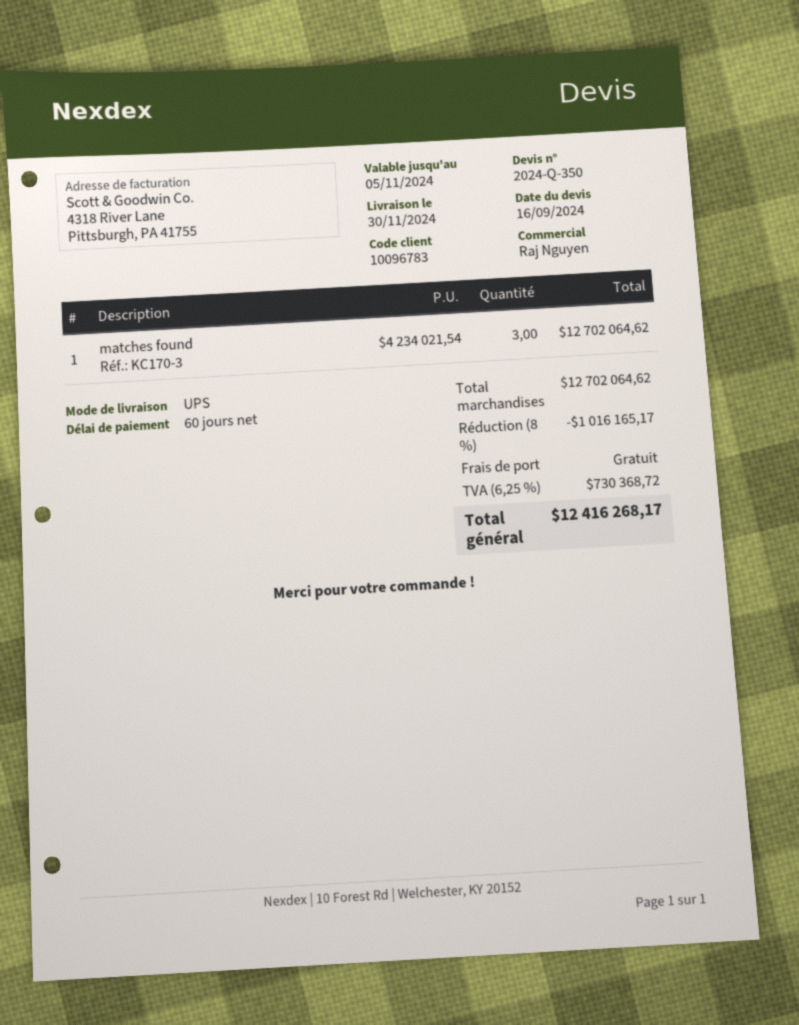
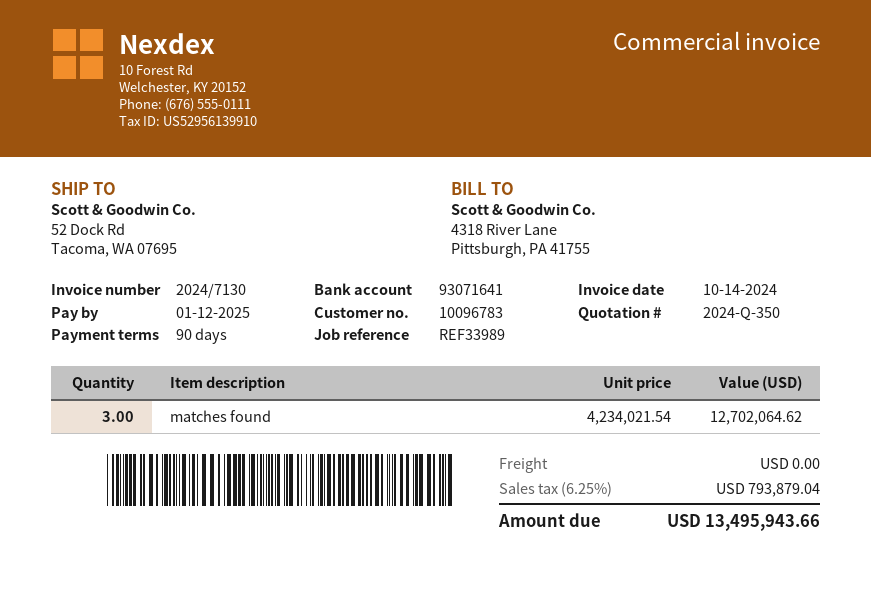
payment terms: 60 days -> 90 days
discount: 8% = 1016165.17 -> none
tax: 6.25% = 730368.72 -> 6.25% = 793879.04
total: 12416268.17 -> 13495943.66

